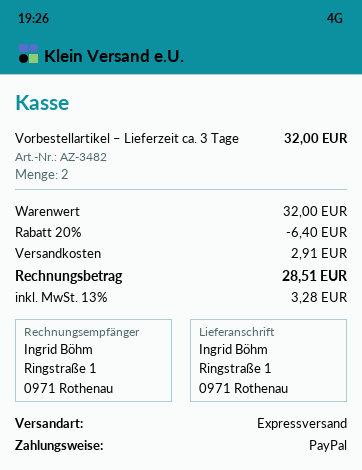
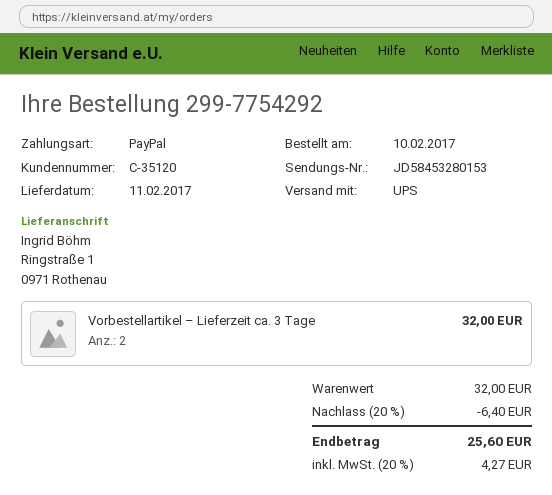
shipping method: express -> UPS
shipping: 2.91 -> none
tax: 13% = 3.28 -> 20% = 4.27
total: 28.51 -> 25.60

